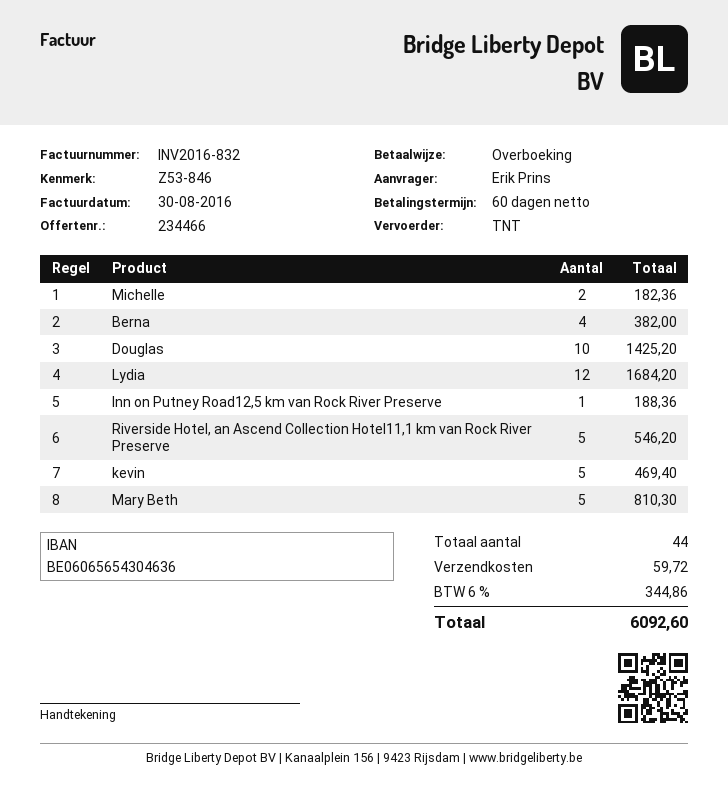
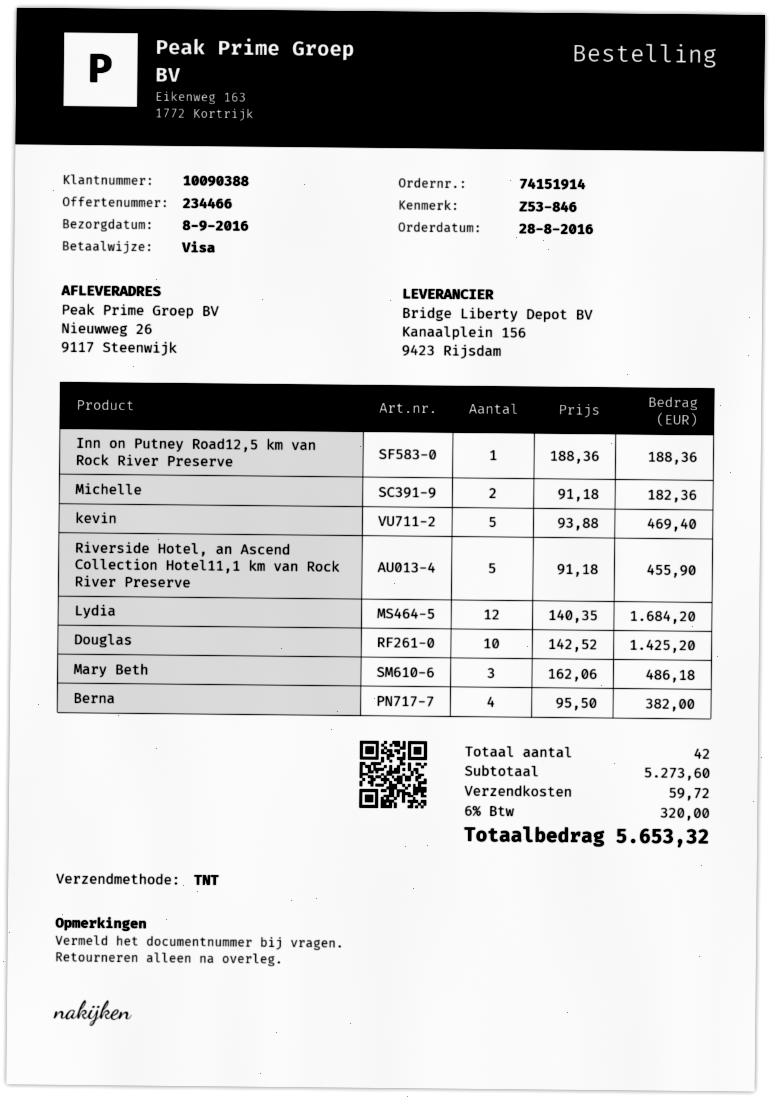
payment method: bank transfer -> Visa
Riverside Hotel, an Ascend Collection Hotel11,1 km van Rock River Preserve: 5 for 546.20 -> 5 for 455.90
Mary Beth: 5 for 810.30 -> 3 for 486.18
total quantity: 44 -> 42
tax: 6% = 344.86 -> 6% = 320.00
total: 6092.60 -> 5653.32

